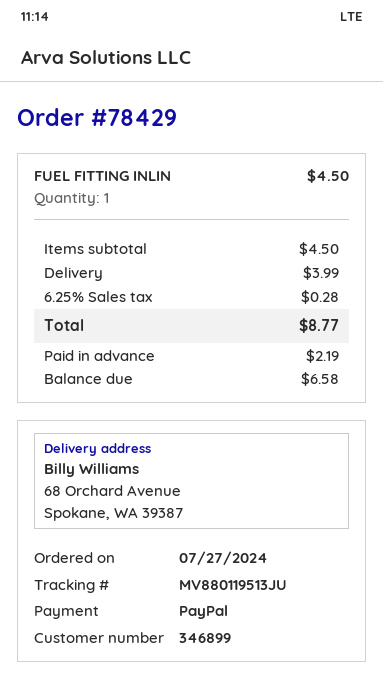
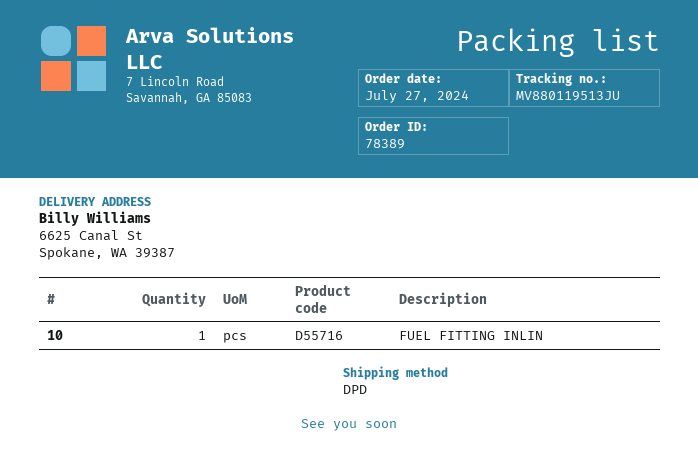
order number: 78429 -> 78389
ship to: 68 Orchard Avenue, Spokane, WA 39387 -> 6625 Canal St, Spokane, WA 39387

